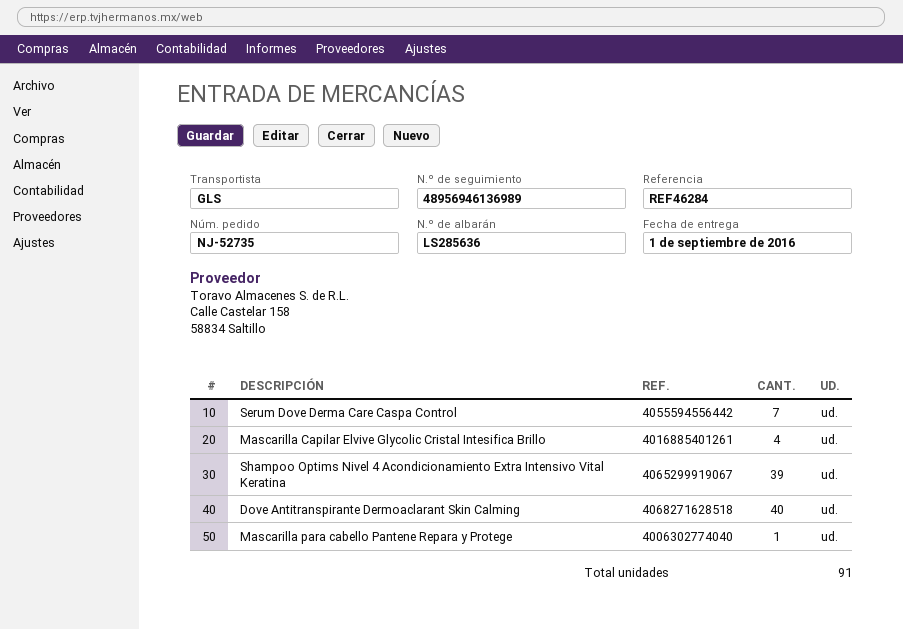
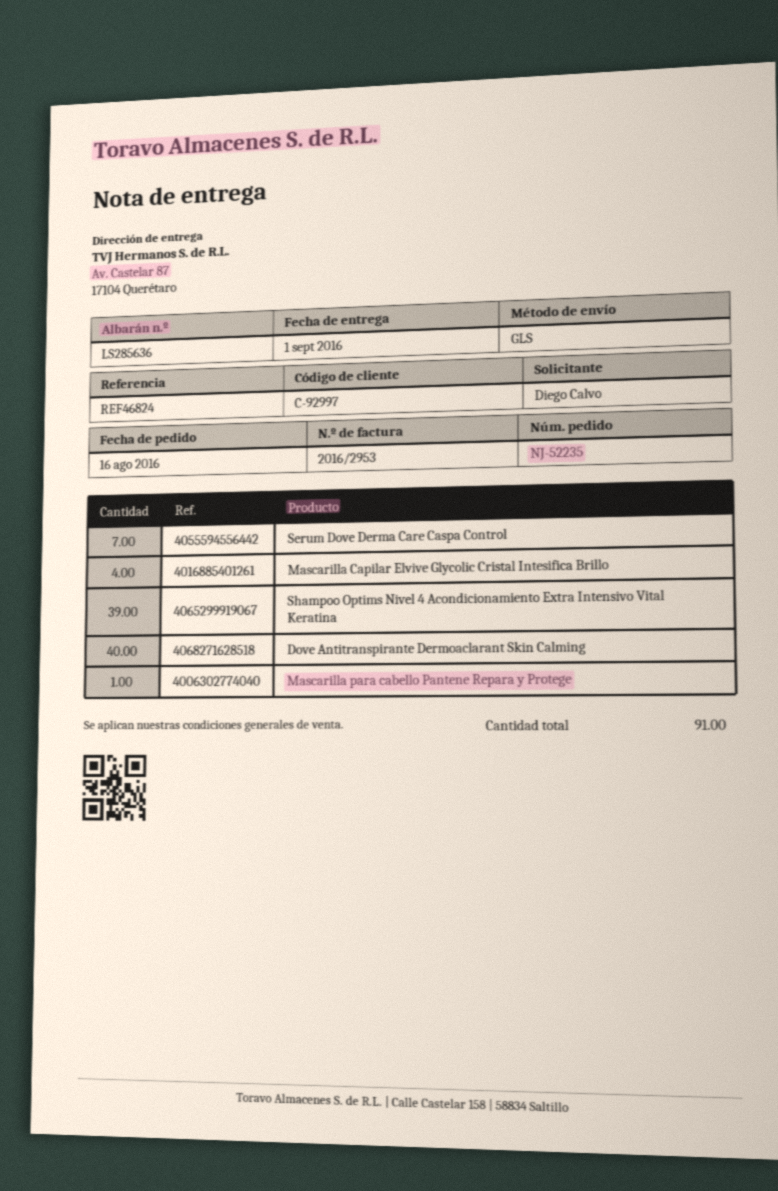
order number: NJ-52735 -> NJ-52235
reference: REF46284 -> REF46824

